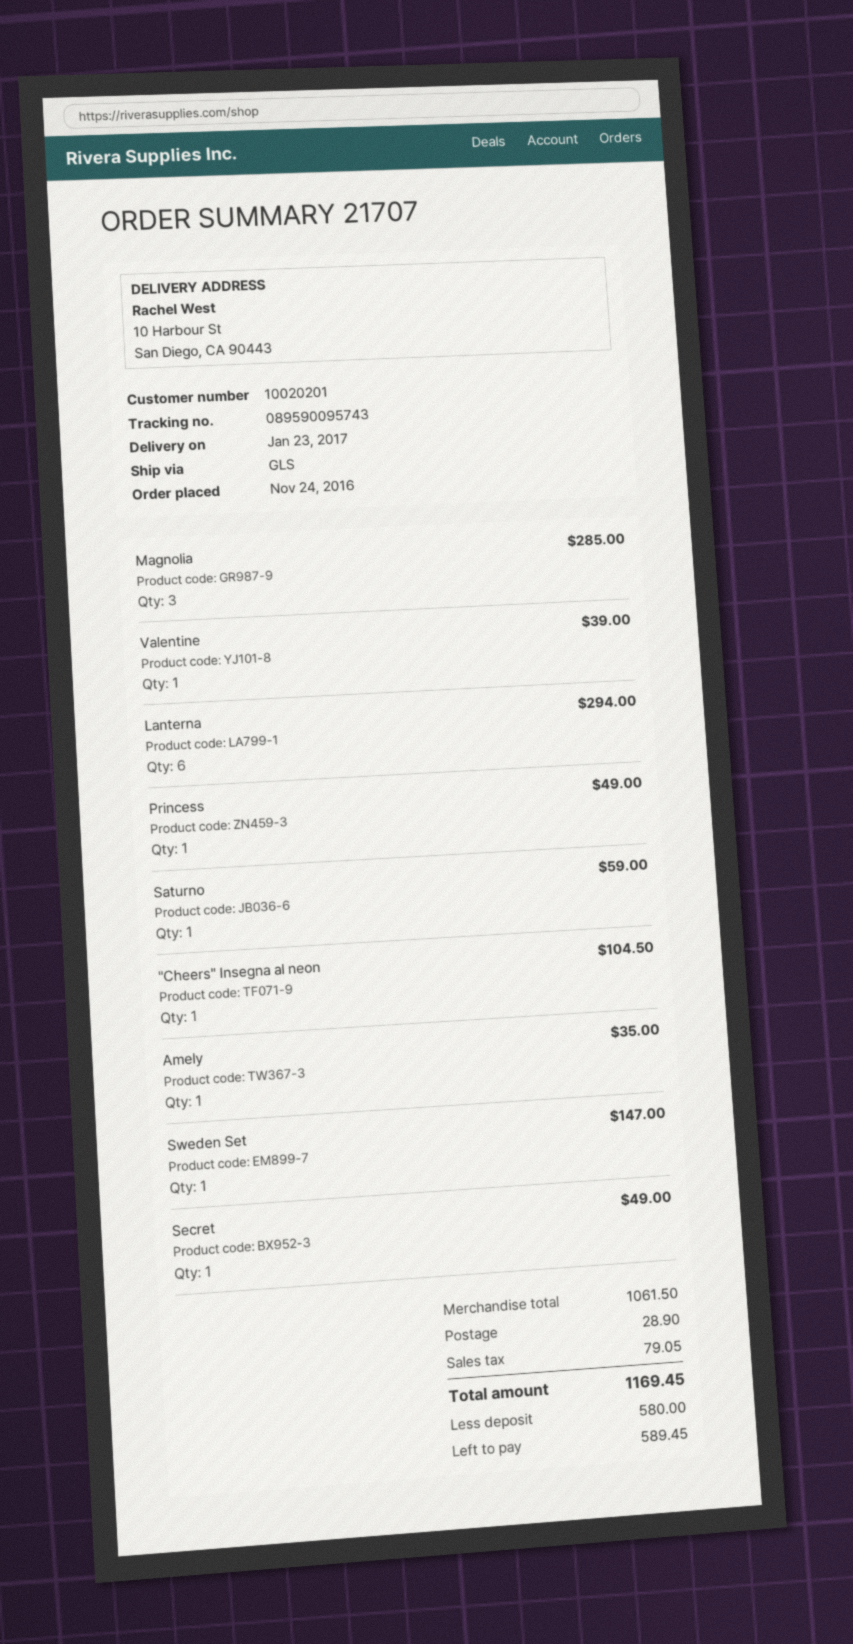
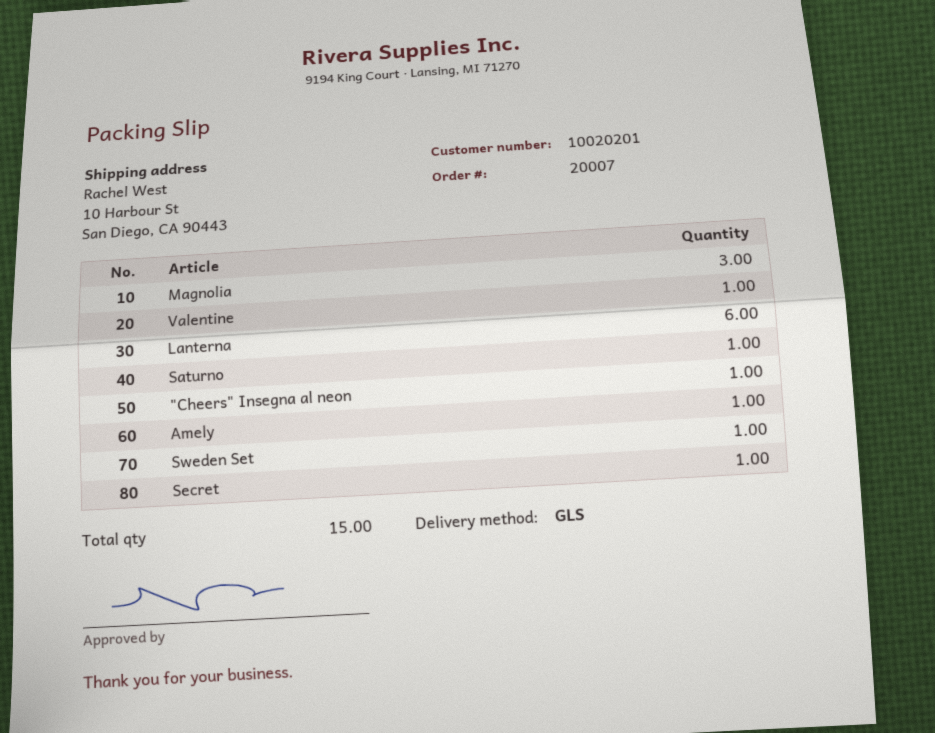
order number: 21707 -> 20007
Princess: 1 -> none

